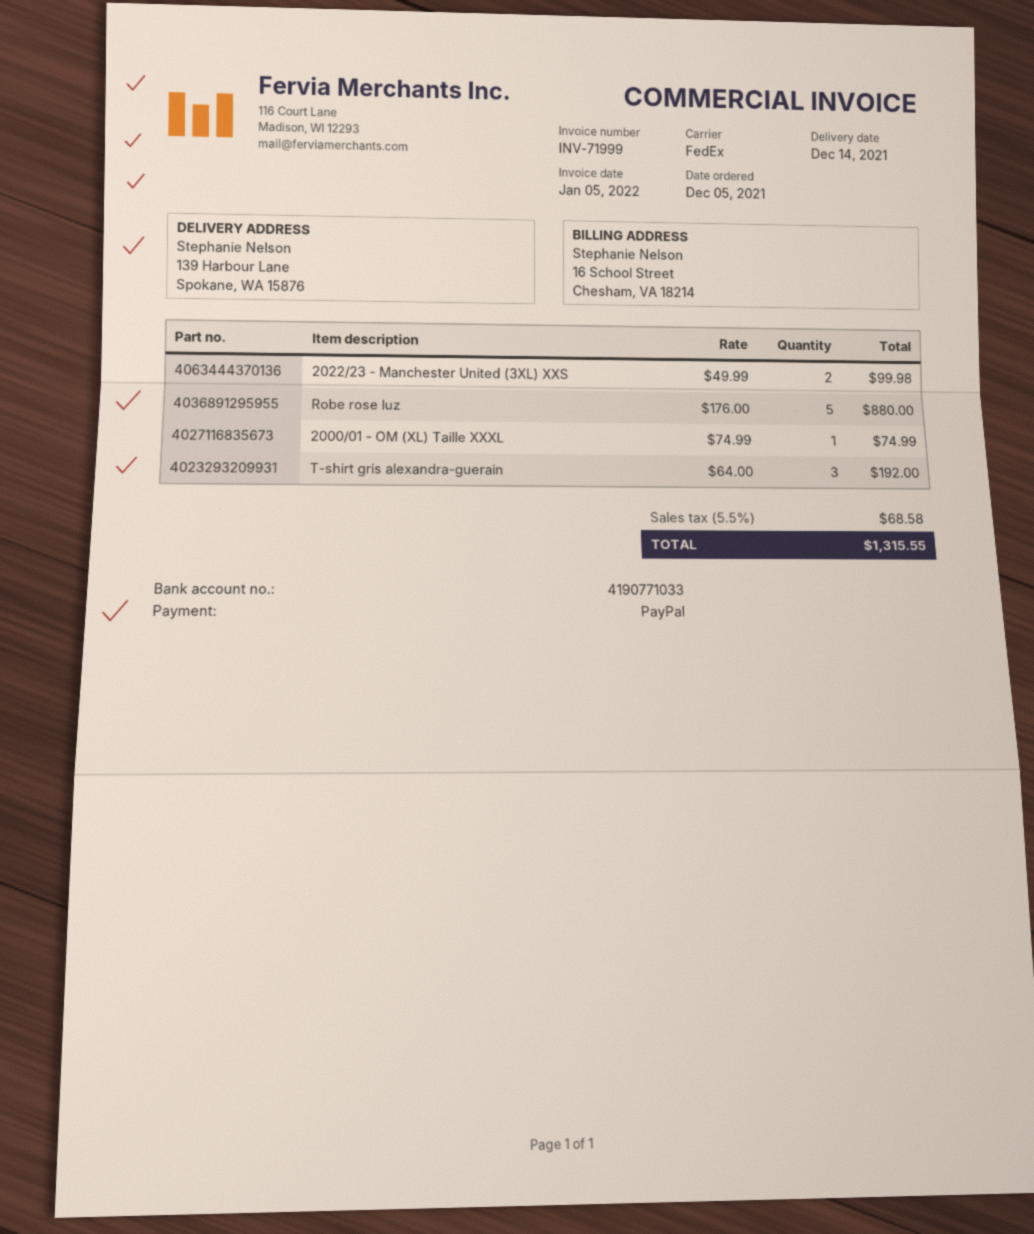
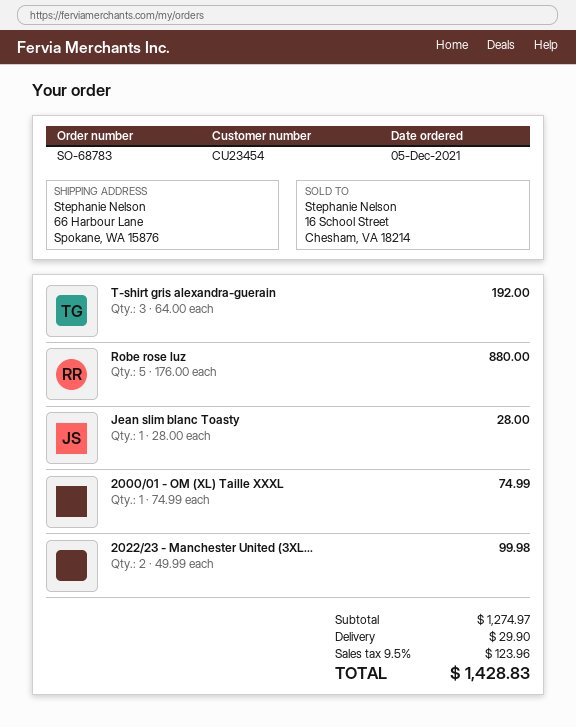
ship to: 139 Harbour Lane, Spokane, WA 15876 -> 66 Harbour Lane, Spokane, WA 15876
Jean slim blanc Toasty: none -> 1 x 28.00 = 28.00
shipping: none -> 29.90
tax: 5.5% = 68.58 -> 9.5% = 123.96
total: 1315.55 -> 1428.83

